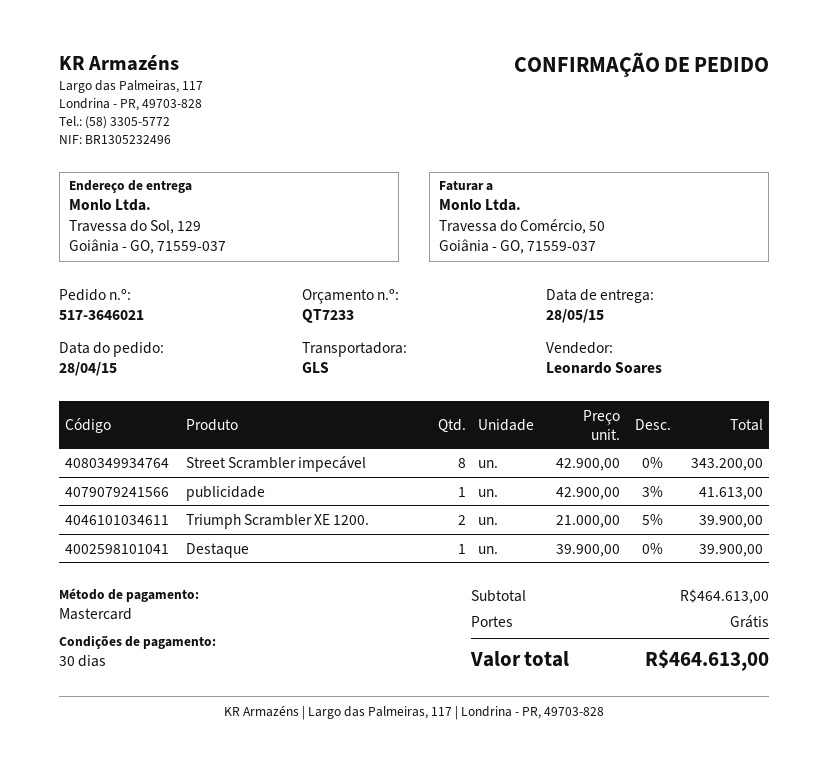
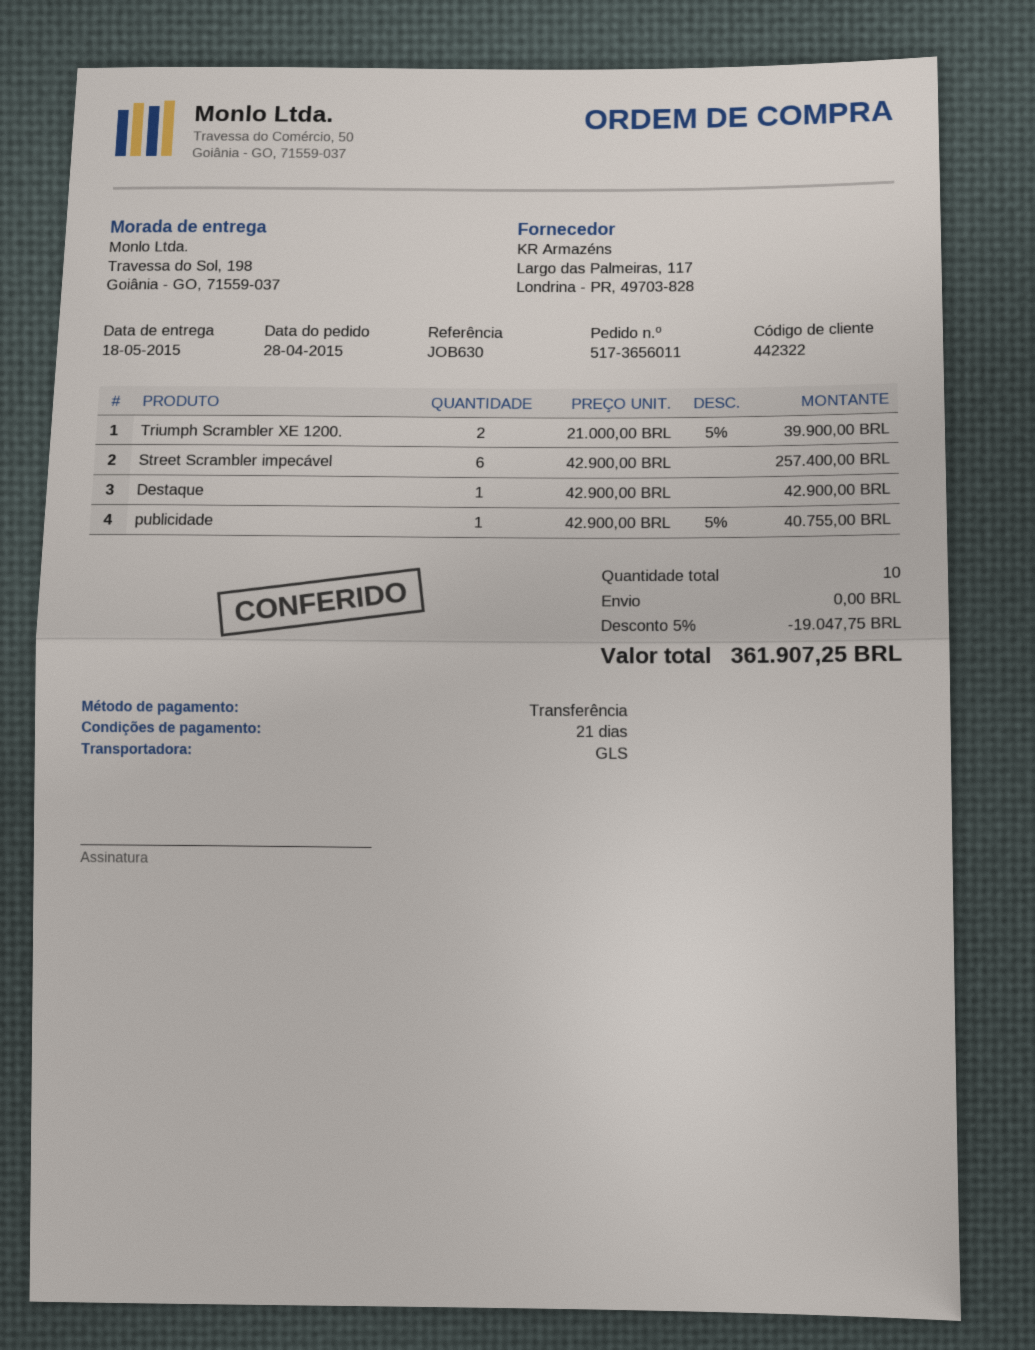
order number: 517-3646021 -> 517-3656011
delivery date: 2015-05-28 -> 2015-05-18
payment terms: 30 days -> 21 days
payment method: Mastercard -> bank transfer
ship to: Travessa do Sol, 129, Goiânia - GO, 71559-037 -> Travessa do Sol, 198, Goiânia - GO, 71559-037
Street Scrambler impecável: 8 x 42900.00 = 343200.00 -> 6 x 42900.00 = 257400.00
publicidade: 1 x 42900.00 - 3% = 41613.00 -> 1 x 42900.00 - 5% = 40755.00
Destaque: 1 x 39900.00 = 39900.00 -> 1 x 42900.00 = 42900.00
discount: none -> 5% = 19047.75
total: 464613.00 -> 361907.25

